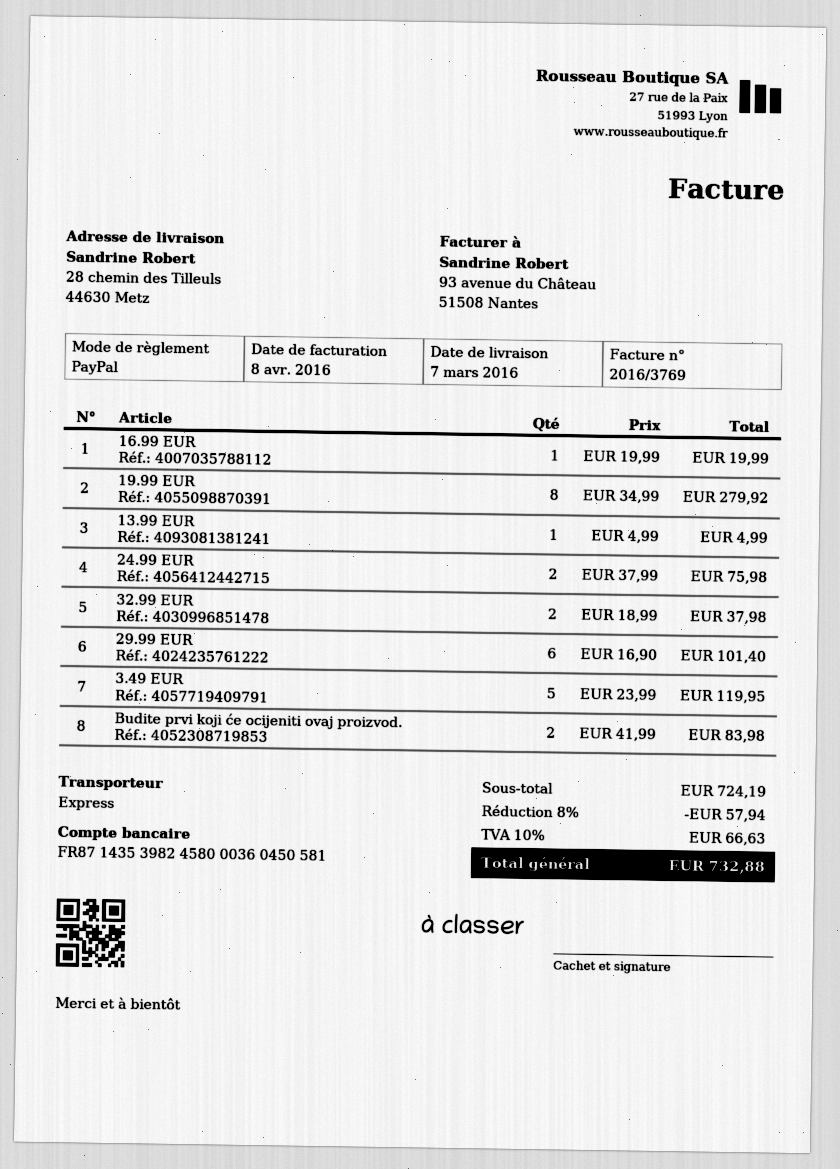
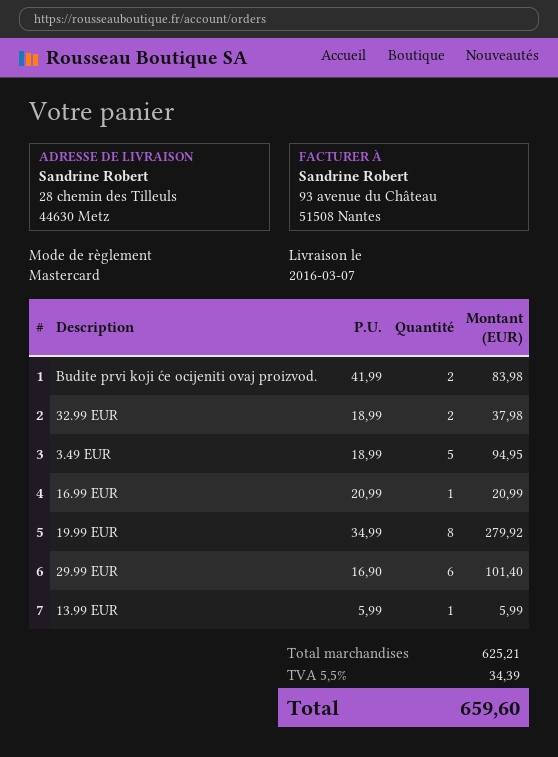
payment method: PayPal -> Mastercard
16.99 EUR: 1 x 19.99 = 19.99 -> 1 x 20.99 = 20.99
13.99 EUR: 1 x 4.99 = 4.99 -> 1 x 5.99 = 5.99
24.99 EUR: 2 x 37.99 = 75.98 -> none
3.49 EUR: 5 x 23.99 = 119.95 -> 5 x 18.99 = 94.95
subtotal: 724.19 -> 625.21
discount: 8% = 57.94 -> none
tax: 10% = 66.63 -> 5.5% = 34.39
total: 732.88 -> 659.60

